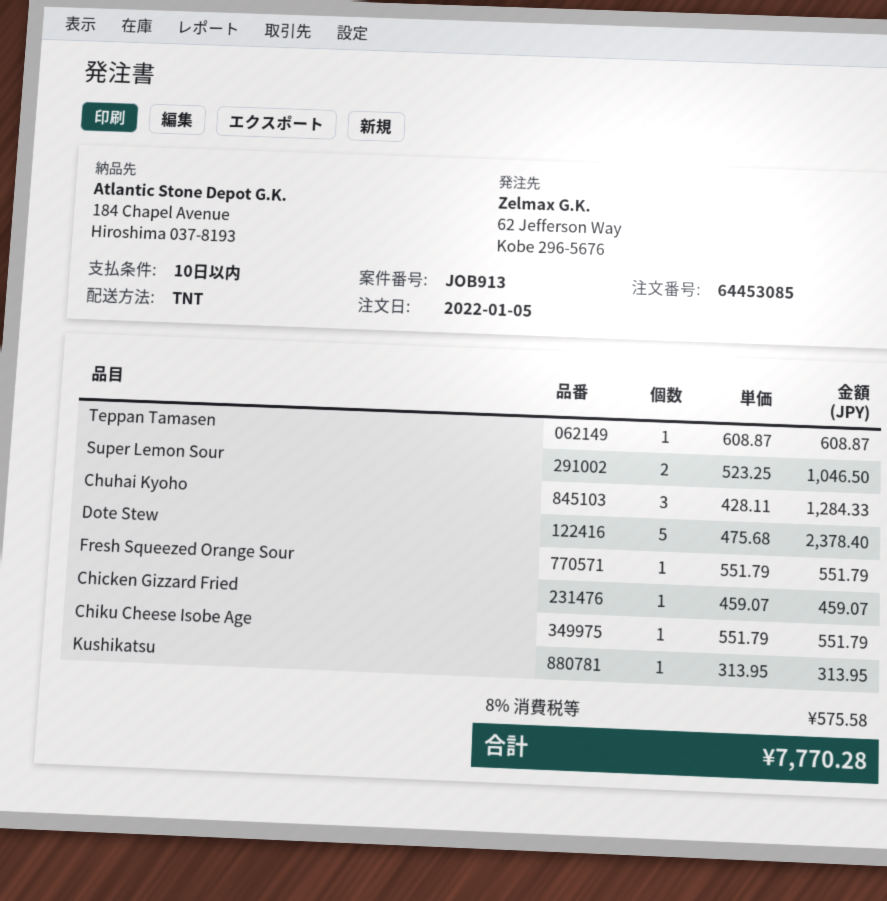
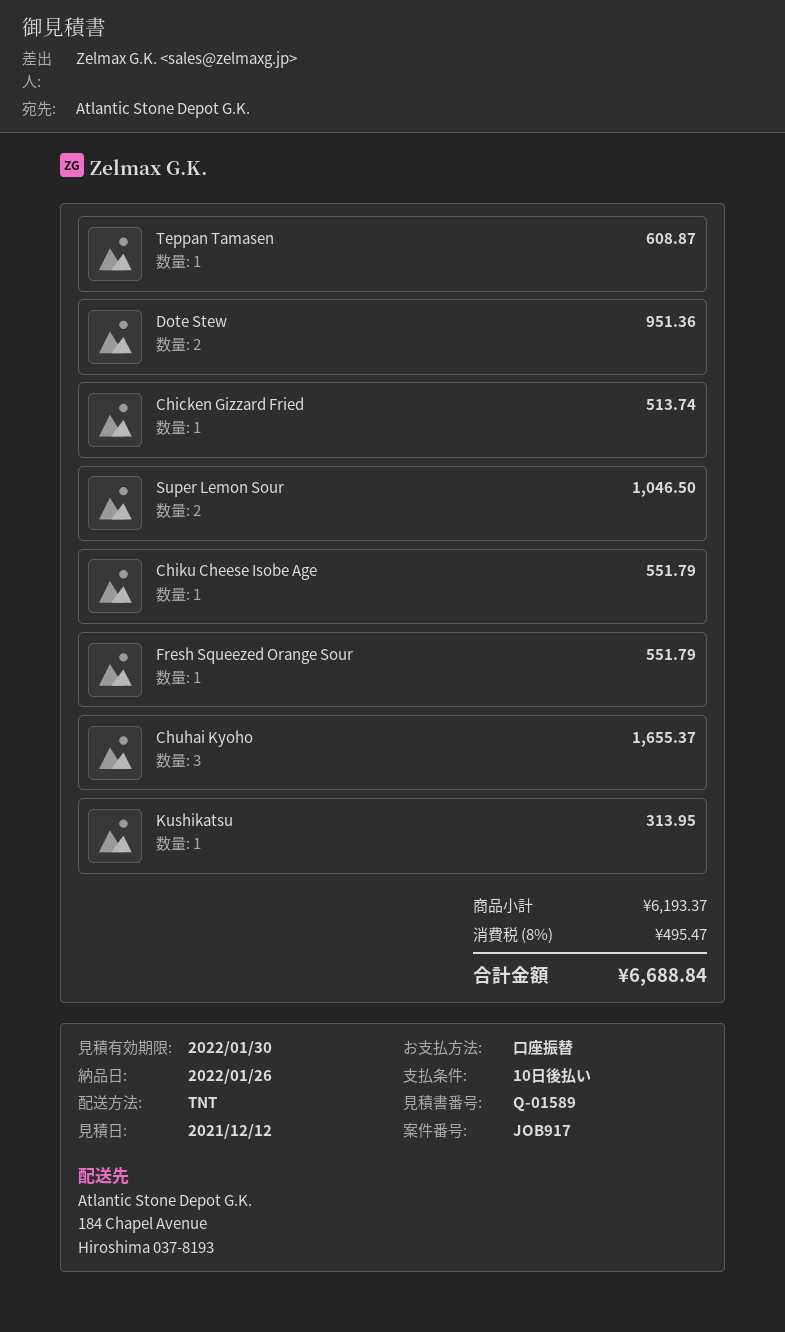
reference: JOB913 -> JOB917
Chuhai Kyoho: 3 for 1284.33 -> 3 for 1655.37
Dote Stew: 5 for 2378.40 -> 2 for 951.36
Chicken Gizzard Fried: 1 for 459.07 -> 1 for 513.74
tax: 8% = 575.58 -> 8% = 495.47
total: 7770.28 -> 6688.84

